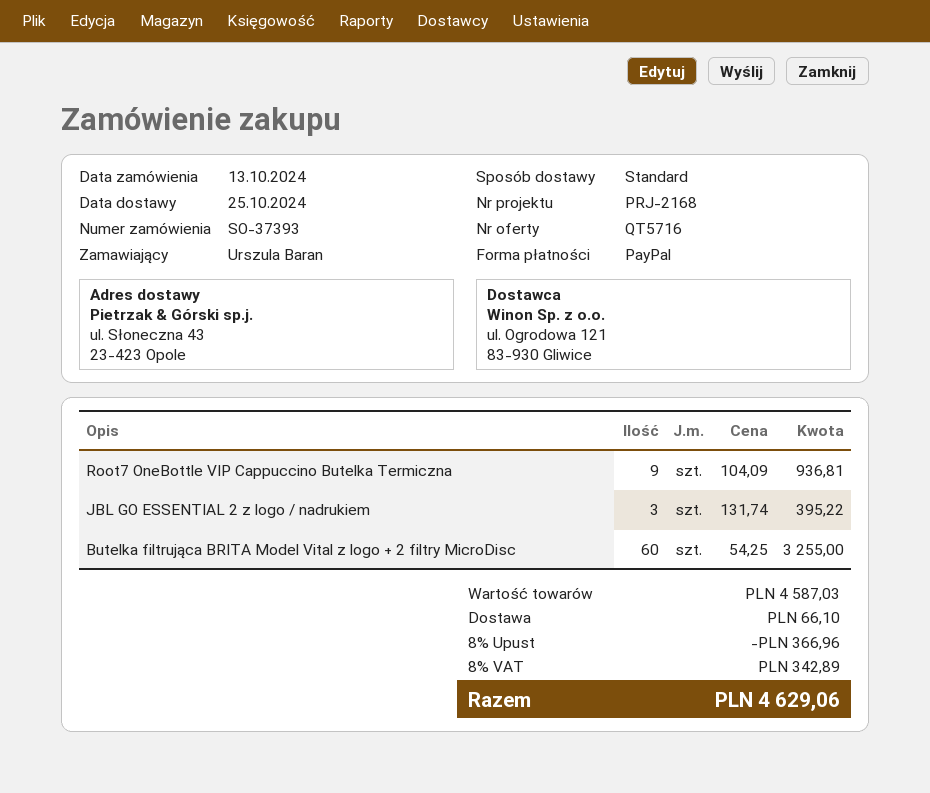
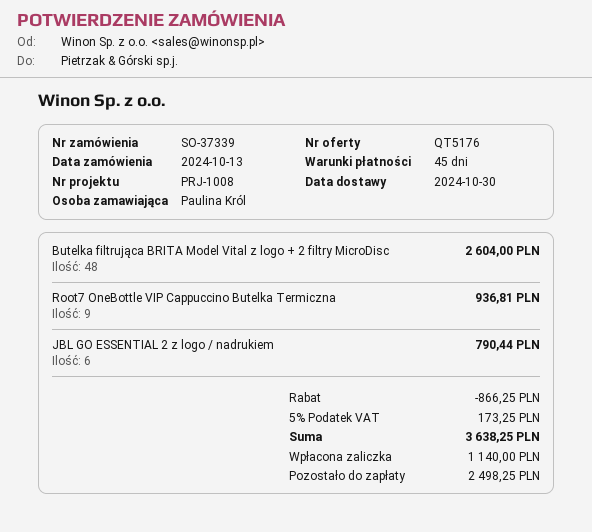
quote number: QT5716 -> QT5176
order number: SO-37393 -> SO-37339
delivery date: 2024-10-25 -> 2024-10-30
reference: PRJ-2168 -> PRJ-1008
ordered by: Urszula Baran -> Paulina Król
JBL GO ESSENTIAL 2 z logo / nadrukiem: 3 for 395.22 -> 6 for 790.44
Butelka filtrująca BRITA Model Vital z logo + 2 filtry MicroDisc: 60 for 3255.00 -> 48 for 2604.00
discount: 366.96 -> 866.25
shipping: 66.10 -> none
tax: 8% = 342.89 -> 5% = 173.25
total: 4629.06 -> 3638.25

